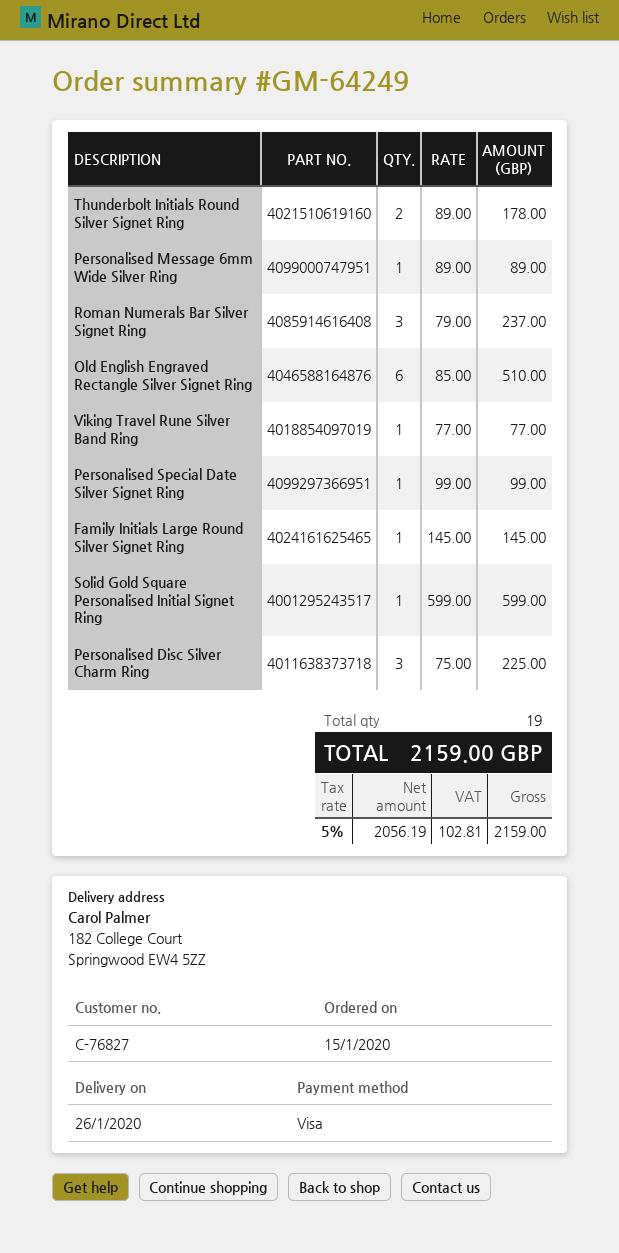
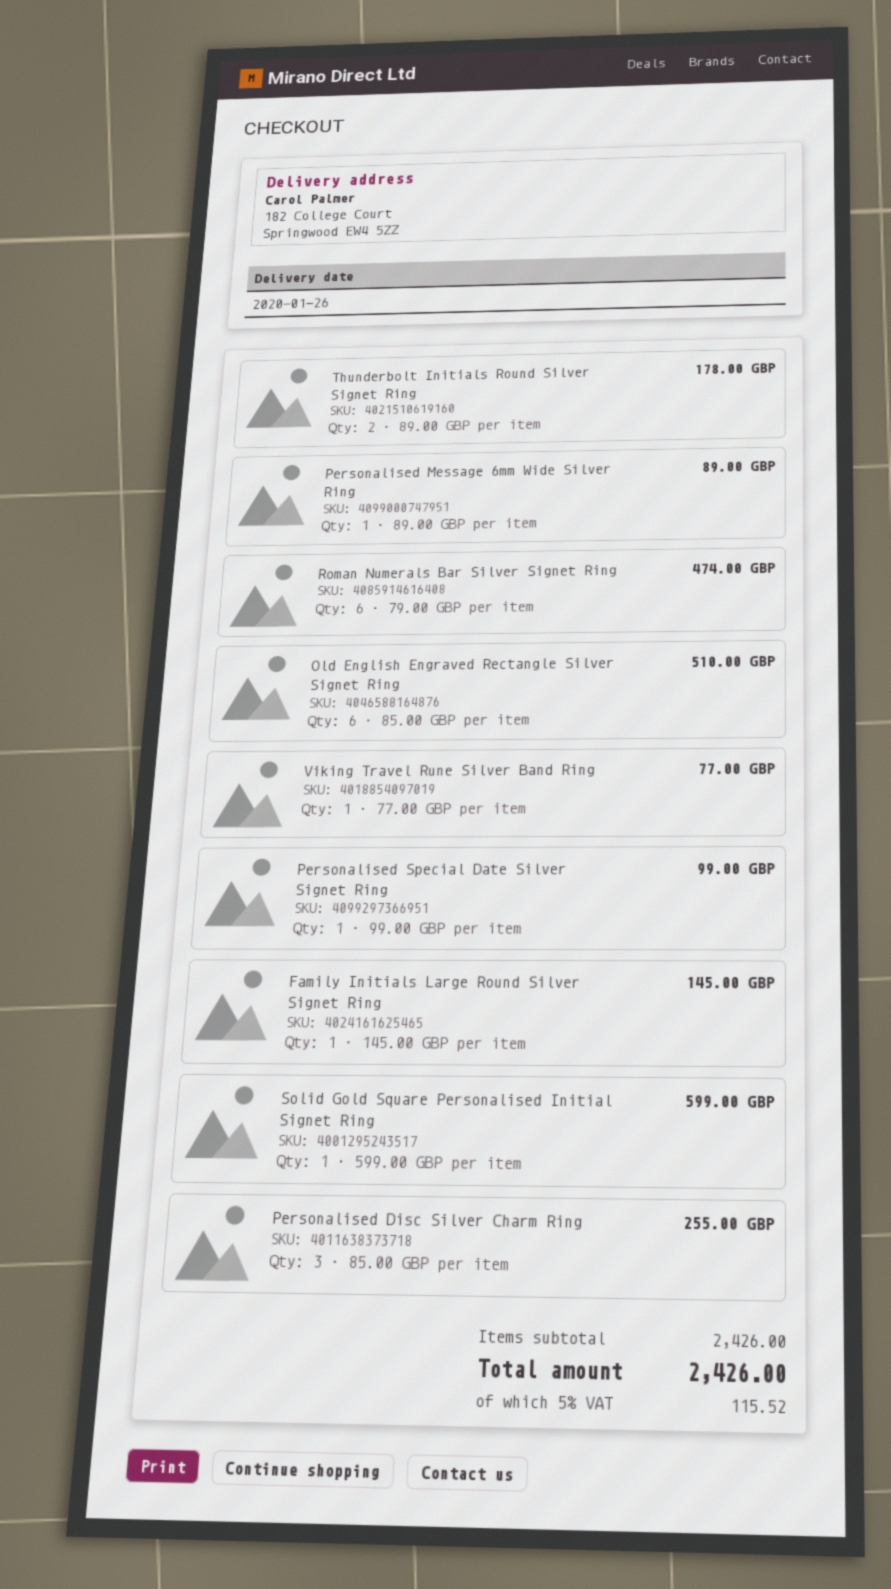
Roman Numerals Bar Silver Signet Ring: 3 x 79.00 = 237.00 -> 6 x 79.00 = 474.00
Personalised Disc Silver Charm Ring: 3 x 75.00 = 225.00 -> 3 x 85.00 = 255.00
tax: 5% = 102.81 -> 5% = 115.52
total: 2159.00 -> 2426.00

